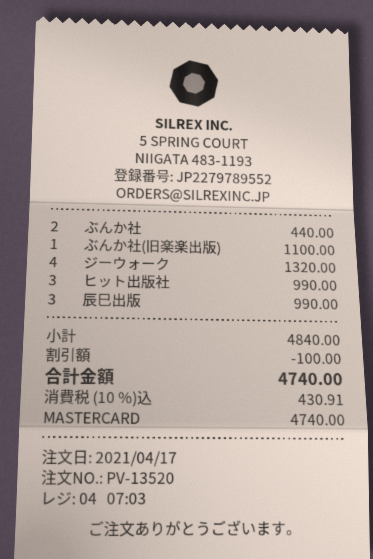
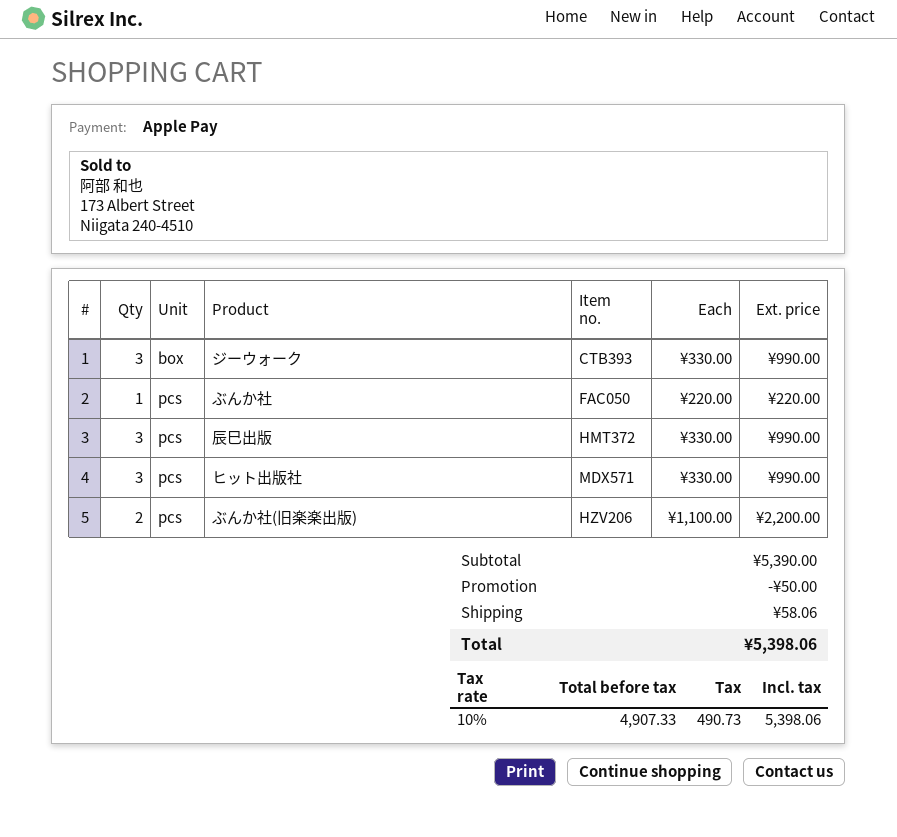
payment method: Mastercard -> Apple Pay
ぶんか社: 2 for 440.00 -> 1 for 220.00
ぶんか社(旧楽楽出版): 1 for 1100.00 -> 2 for 2200.00
ジーウォーク: 4 for 1320.00 -> 3 for 990.00
subtotal: 4840.00 -> 5390.00
discount: 100.00 -> 50.00
shipping: none -> 58.06
tax: 10% = 430.91 -> 10% = 490.73
total: 4740.00 -> 5398.06

